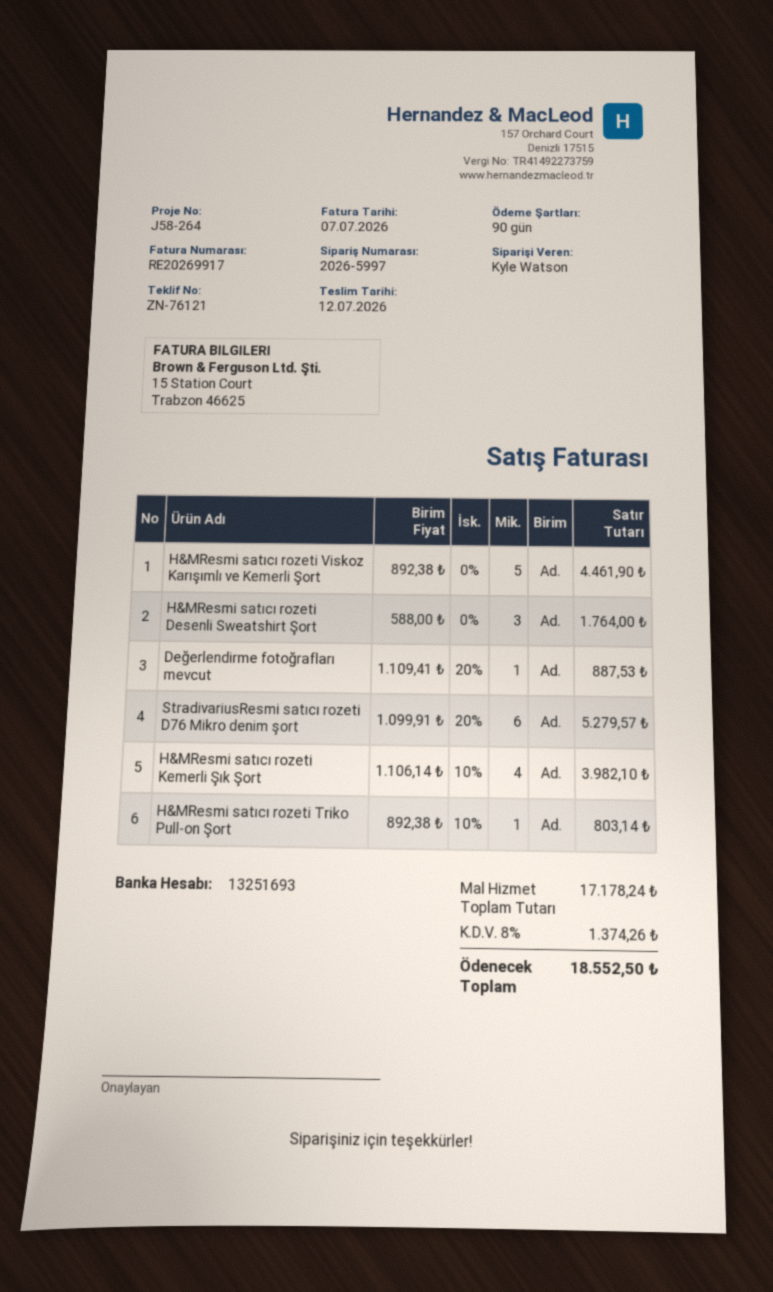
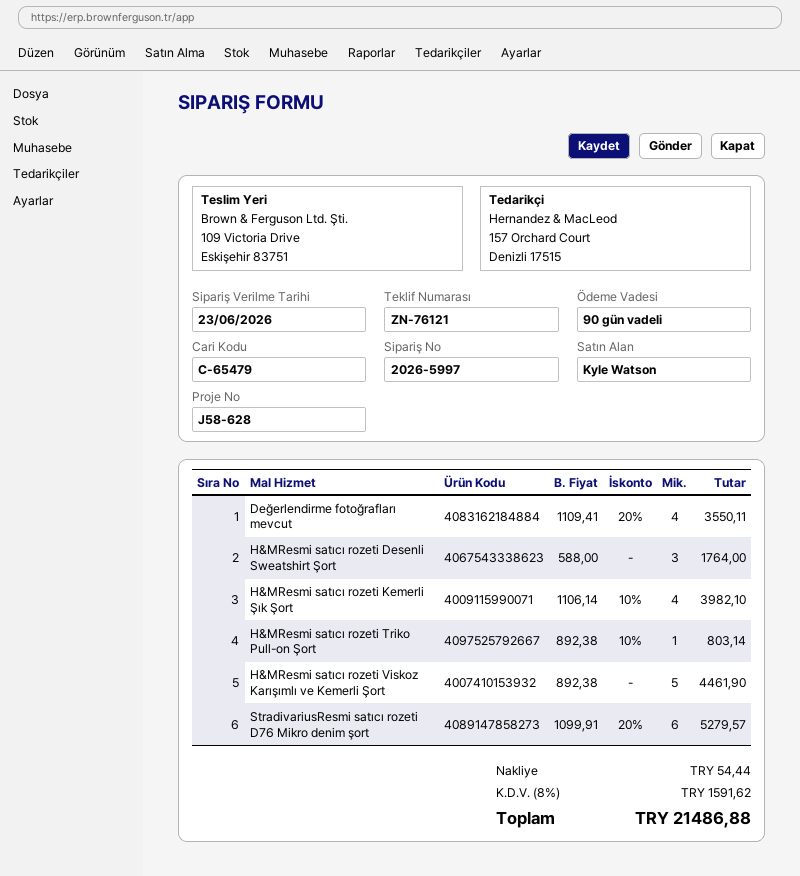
reference: J58-264 -> J58-628
Değerlendirme fotoğrafları mevcut: 1 x 1109.41 - 20% = 887.53 -> 4 x 1109.41 - 20% = 3550.11
shipping: none -> 54.44
tax: 8% = 1374.26 -> 8% = 1591.62
total: 18552.50 -> 21486.88

